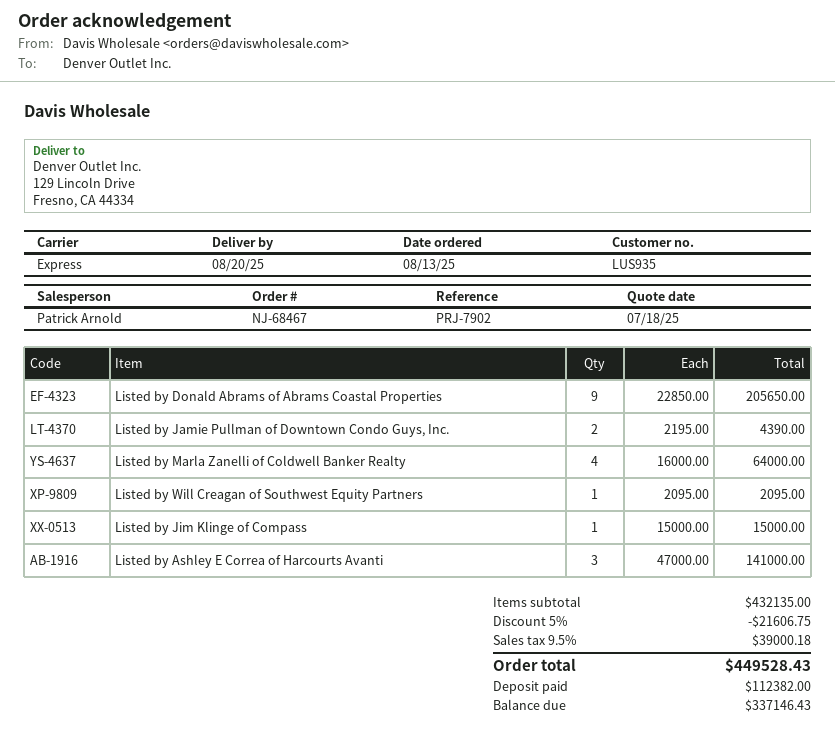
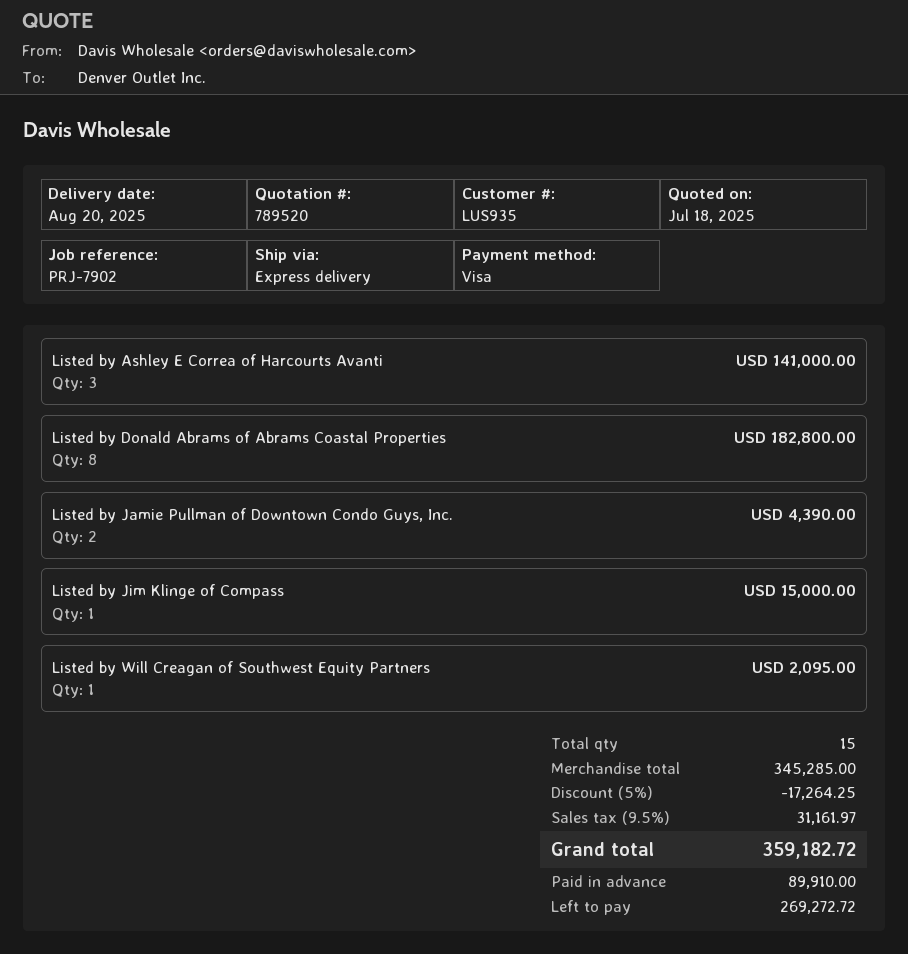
Listed by Donald Abrams of Abrams Coastal Properties: 9 for 205650.00 -> 8 for 182800.00
Listed by Marla Zanelli of Coldwell Banker Realty: 4 for 64000.00 -> none
subtotal: 432135.00 -> 345285.00
discount: 5% = 21606.75 -> 5% = 17264.25
tax: 9.5% = 39000.18 -> 9.5% = 31161.97
total: 449528.43 -> 359182.72
deposit: 112382.00 -> 89910.00
balance: 337146.43 -> 269272.72

